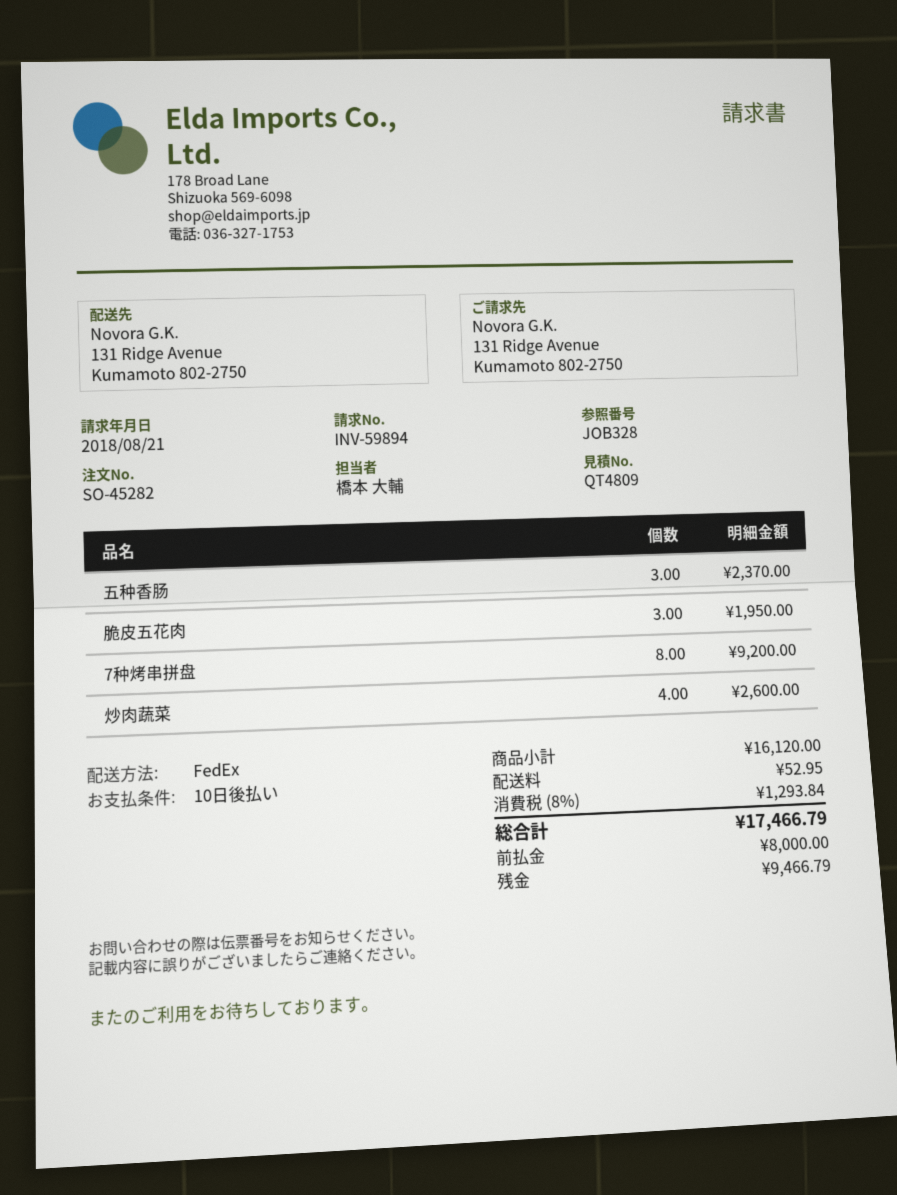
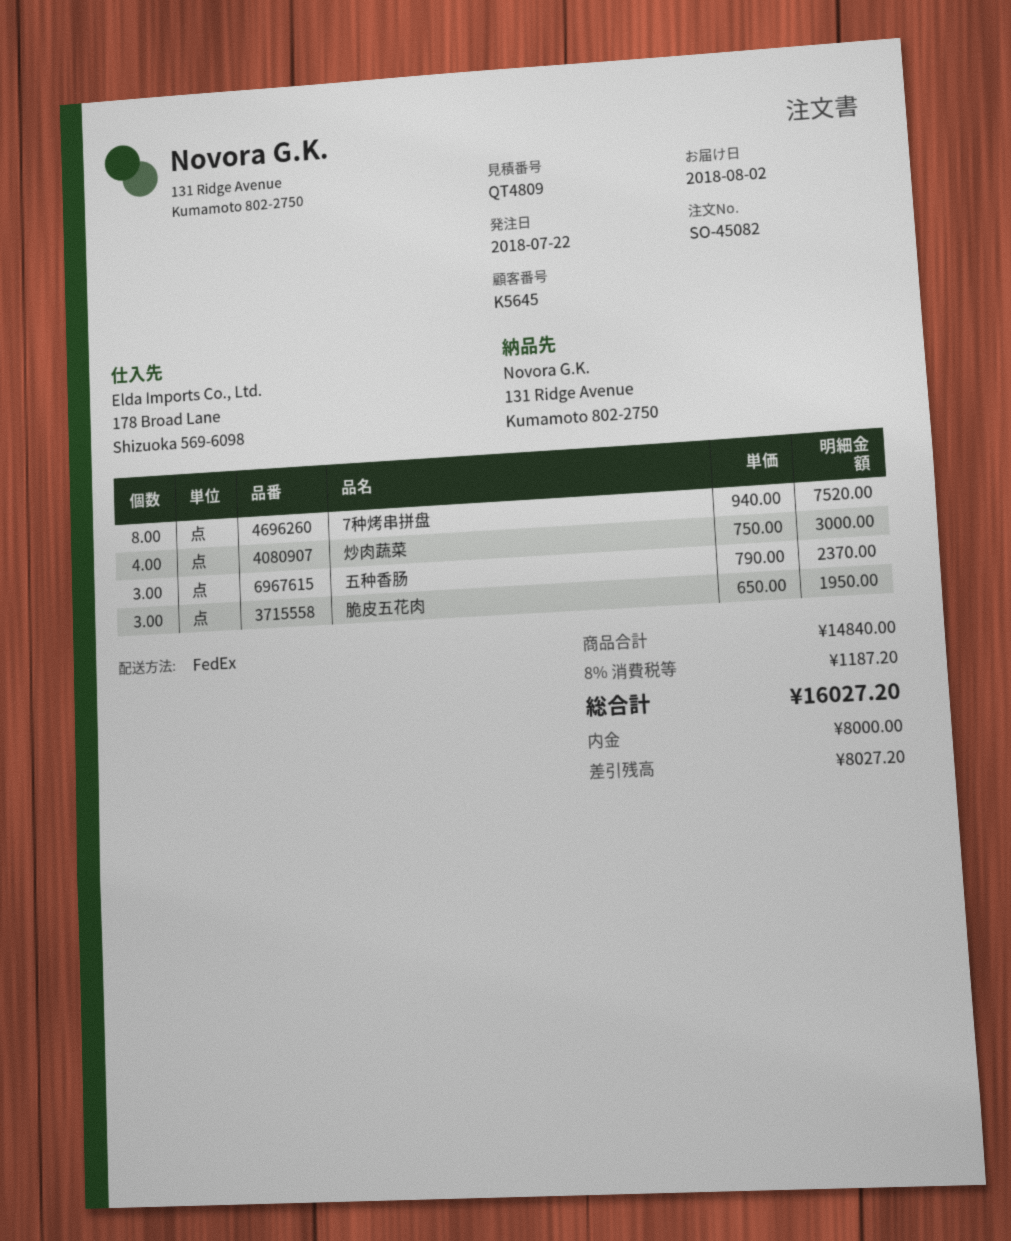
order number: SO-45282 -> SO-45082
7种烤串拼盘: 8 for 9200.00 -> 8 for 7520.00
炒肉蔬菜: 4 for 2600.00 -> 4 for 3000.00
subtotal: 16120.00 -> 14840.00
shipping: 52.95 -> none
tax: 8% = 1293.84 -> 8% = 1187.20
total: 17466.79 -> 16027.20
balance: 9466.79 -> 8027.20

